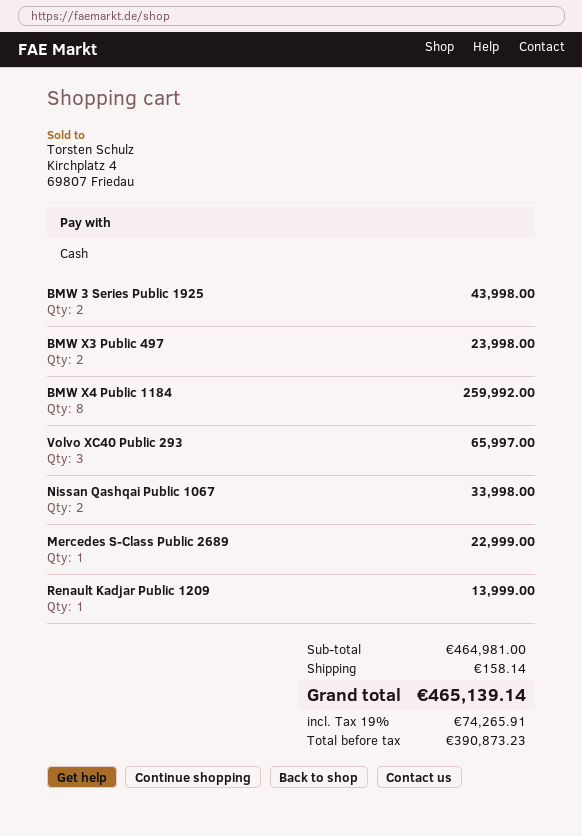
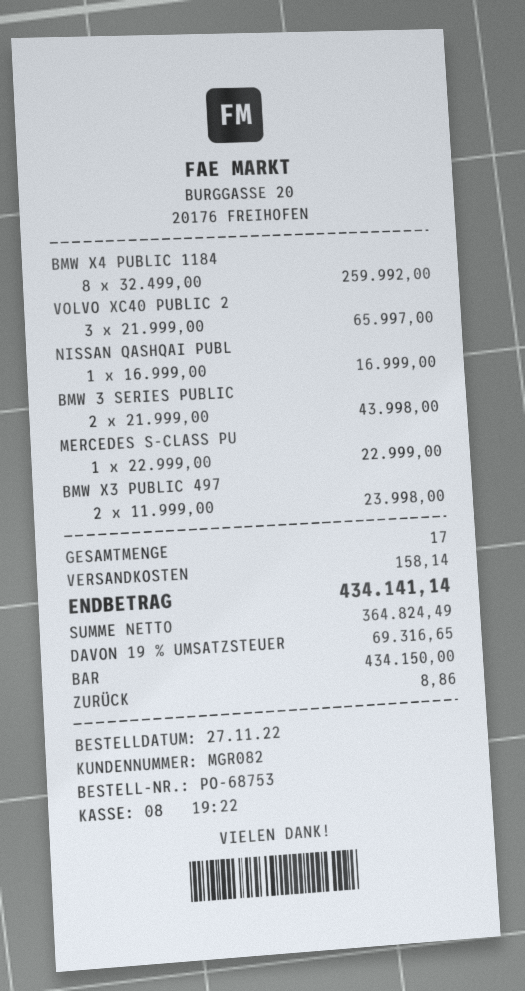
Nissan Qashqai Public 1067: 2 for 33998.00 -> 1 for 16999.00
Renault Kadjar Public 1209: 1 for 13999.00 -> none
net: 390873.23 -> 364824.49
tax: 19% = 74265.91 -> 19% = 69316.65
total: 465139.14 -> 434141.14

